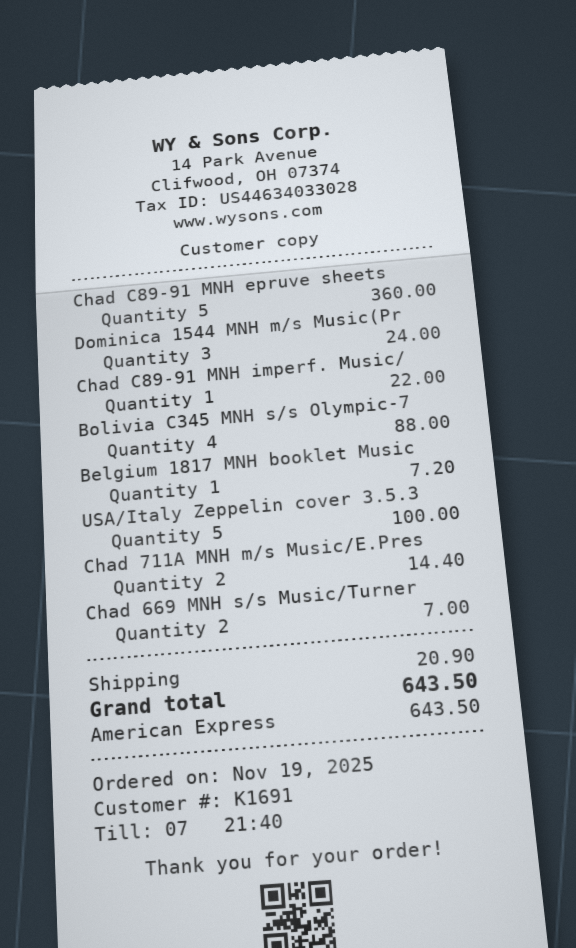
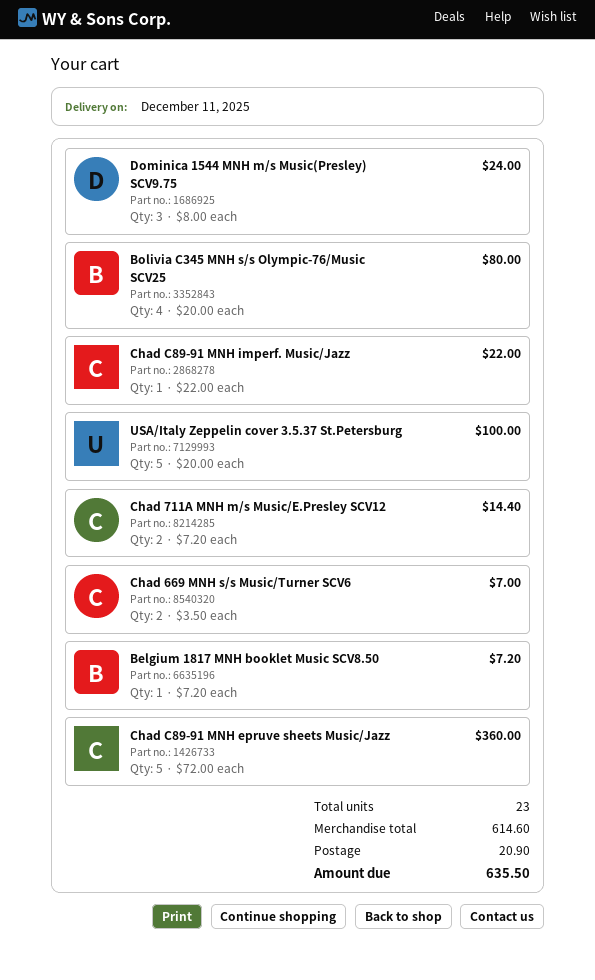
Bolivia C345 MNH s/s Olympic-7: 4 for 88.00 -> 4 for 80.00
total: 643.50 -> 635.50

